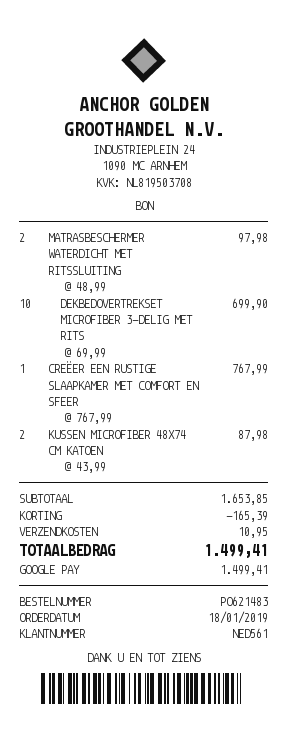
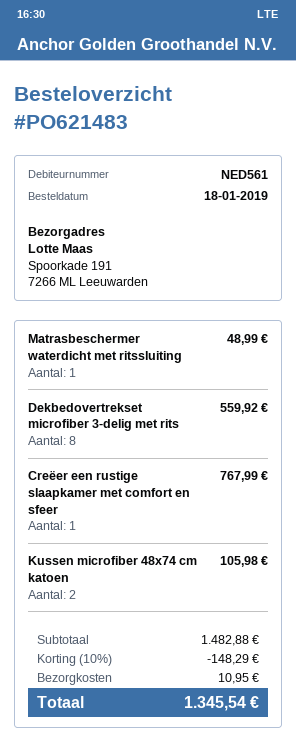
MATRASBESCHERMER WATERDICHT MET RITSSLUITING: 2 for 97.98 -> 1 for 48.99
DEKBEDOVERTREKSET MICROFIBER 3-DELIG MET RITS: 10 for 699.90 -> 8 for 559.92
KUSSEN MICROFIBER 48X74 CM KATOEN: 2 for 87.98 -> 2 for 105.98
subtotal: 1653.85 -> 1482.88
discount: 165.39 -> 148.29
total: 1499.41 -> 1345.54

